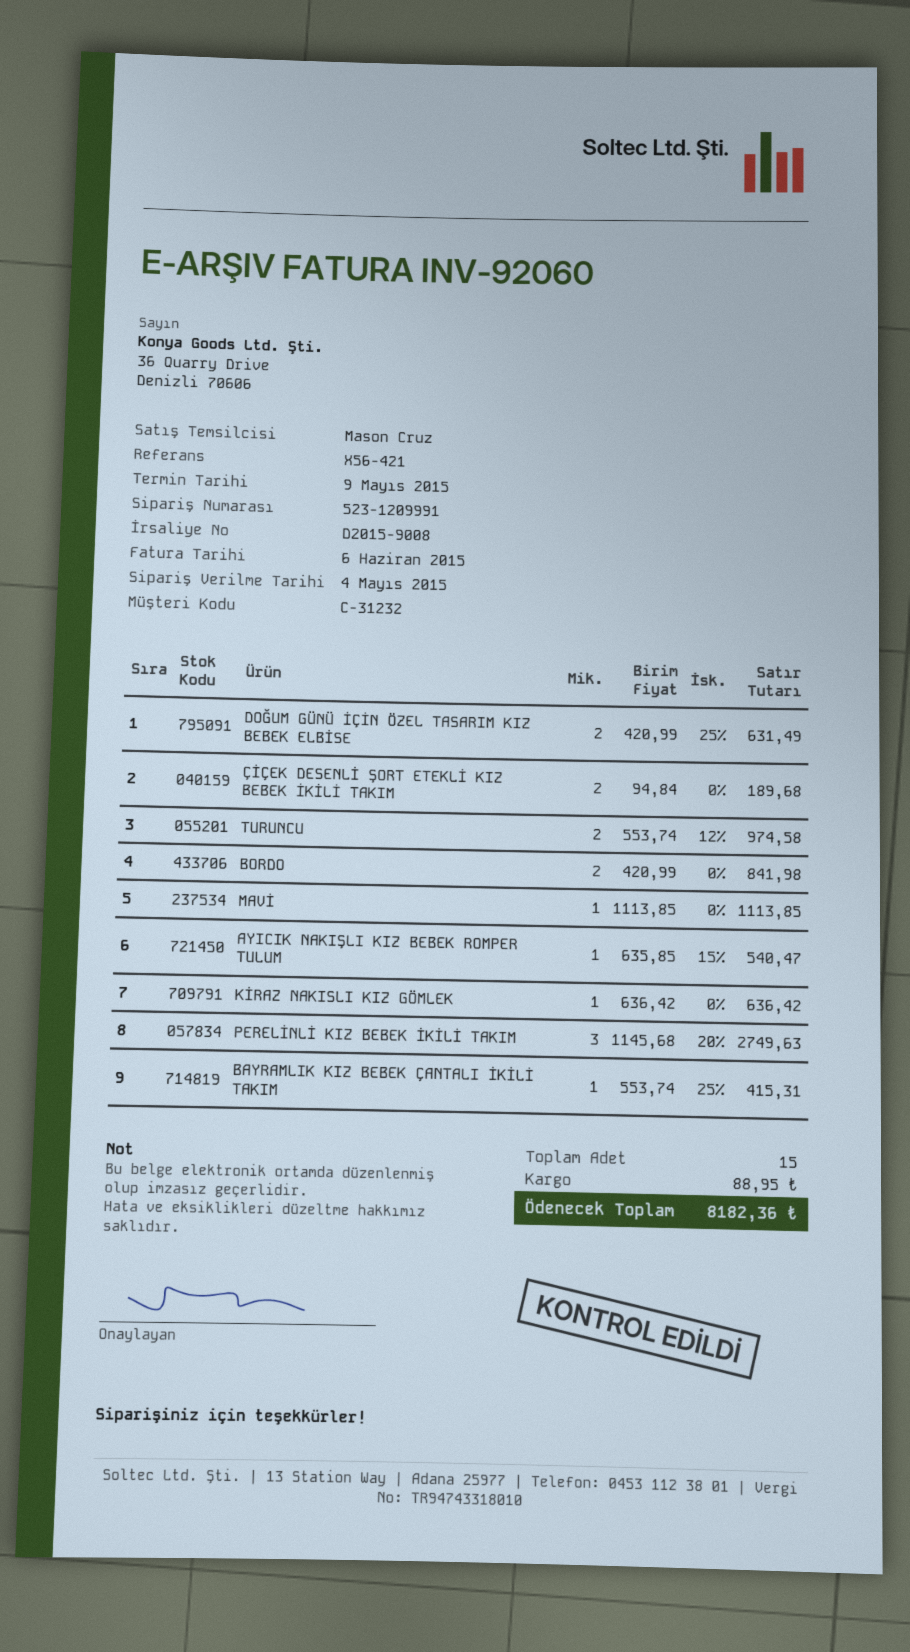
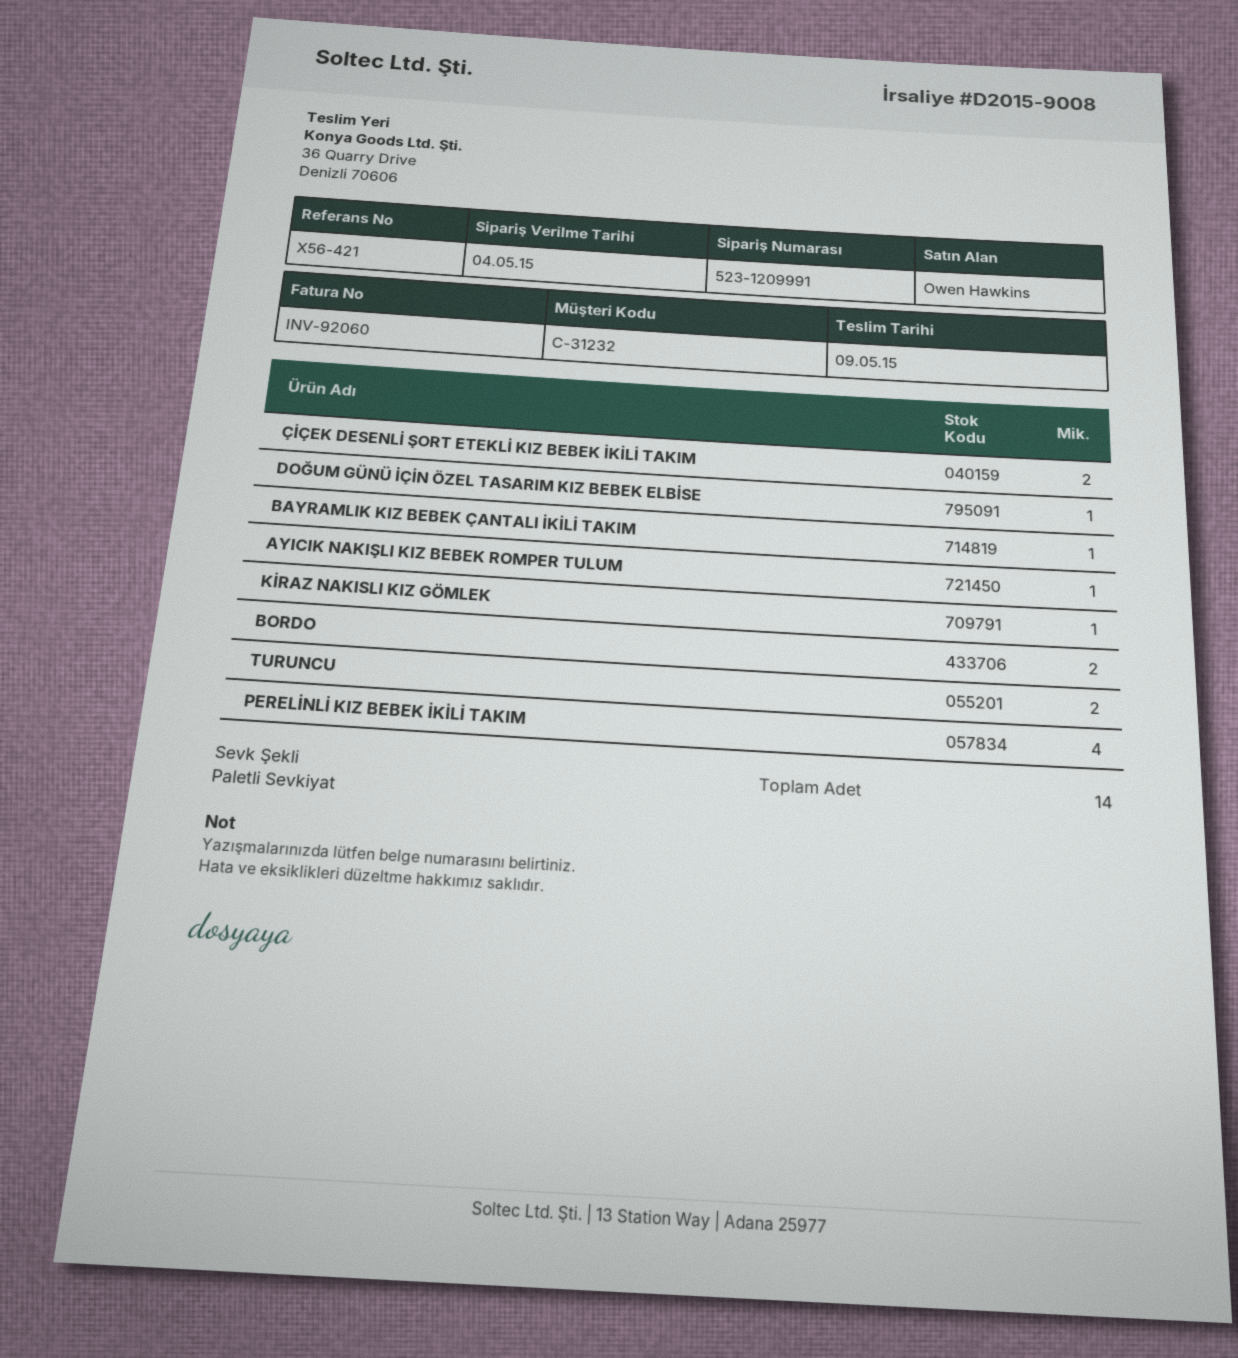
DOĞUM GÜNÜ İÇİN ÖZEL TASARIM KIZ BEBEK ELBİSE: 2 -> 1
MAVİ: 1 -> none
PERELİNLİ KIZ BEBEK İKİLİ TAKIM: 3 -> 4
total quantity: 15 -> 14

